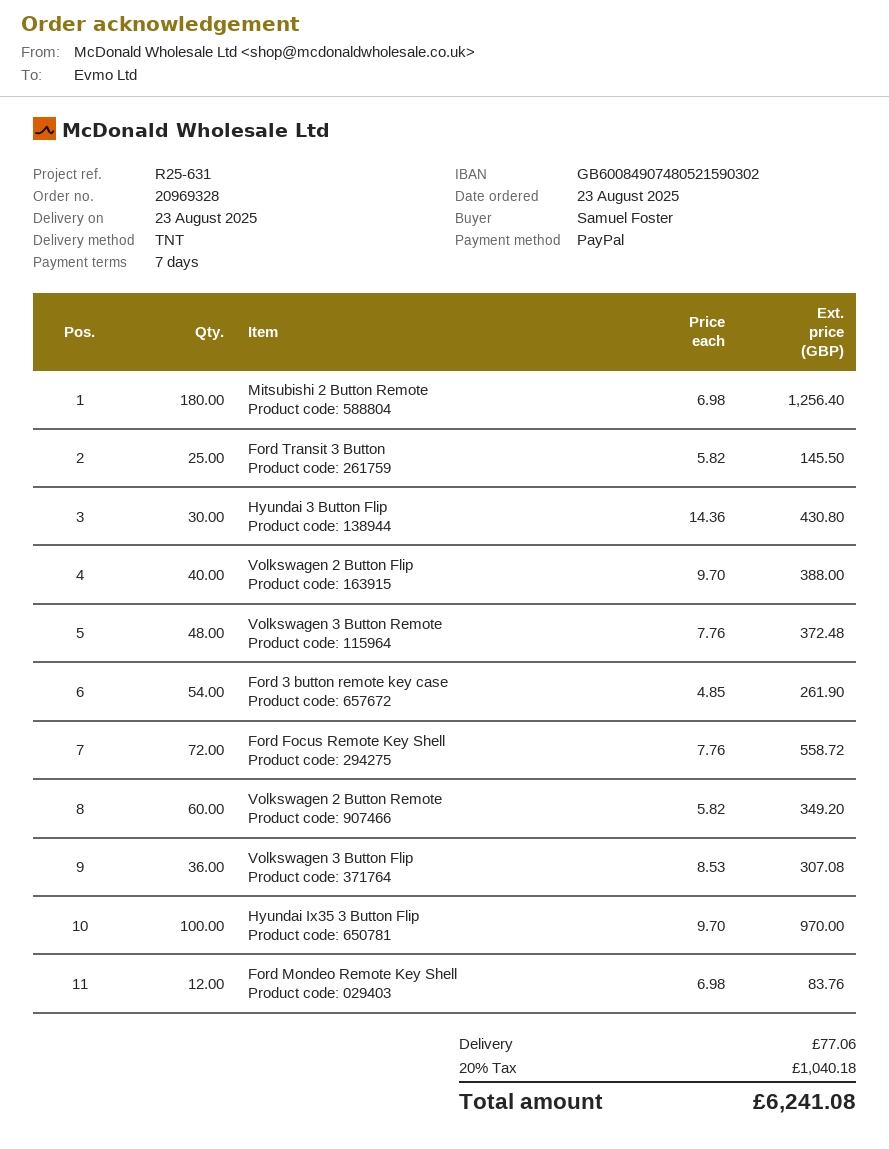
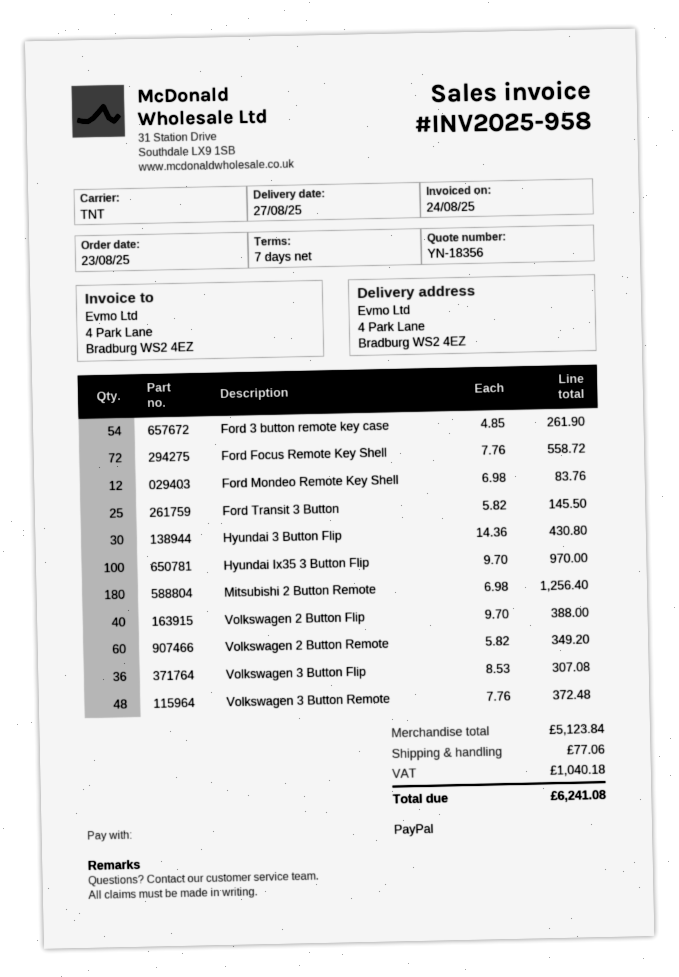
delivery date: 2025-08-23 -> 2025-08-27

